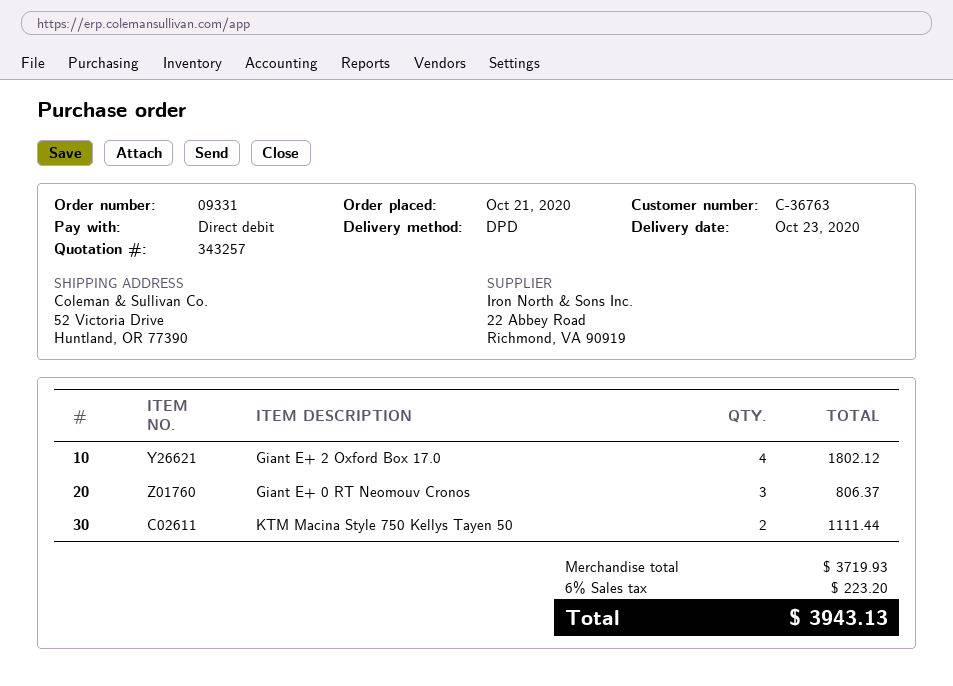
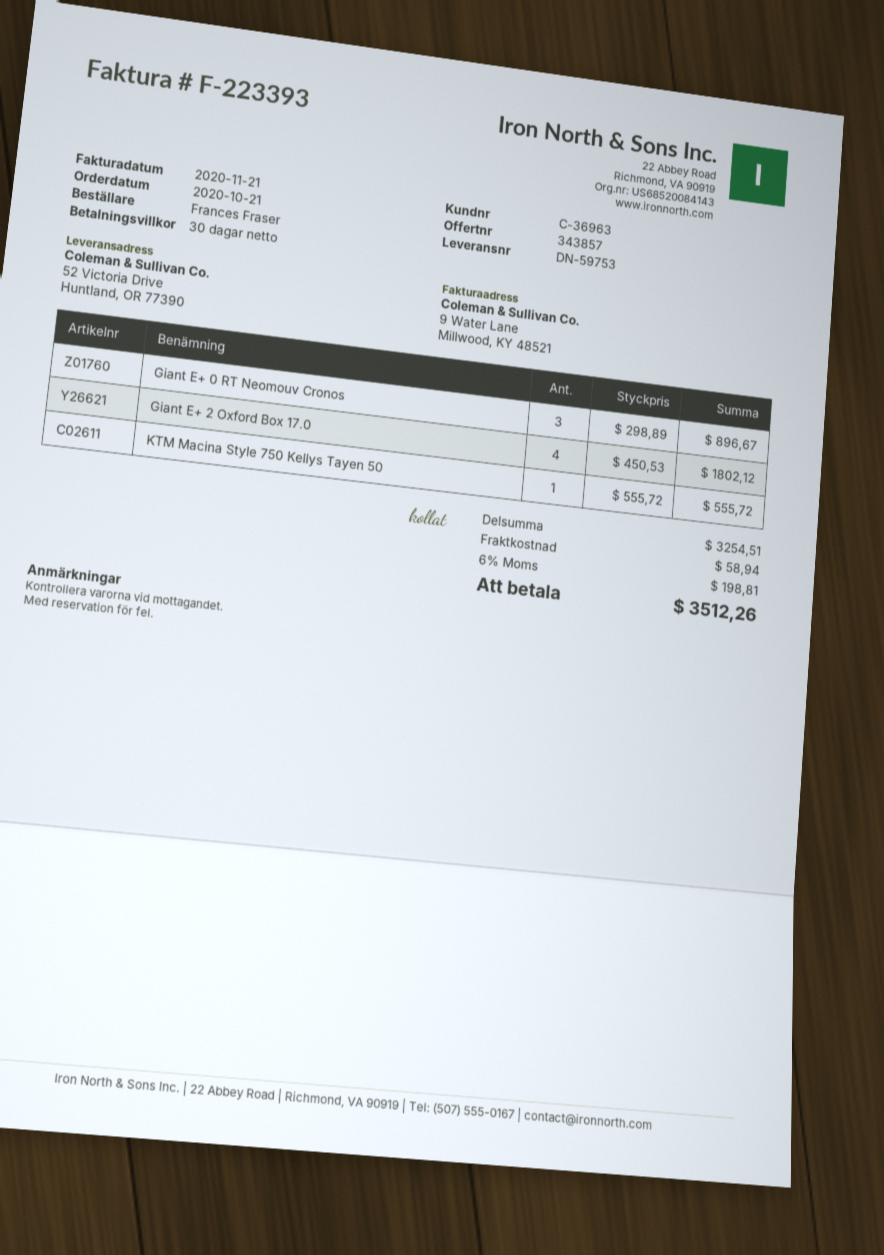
quote number: 343257 -> 343857
customer number: C-36763 -> C-36963
Giant E+ 0 RT Neomouv Cronos: 3 for 806.37 -> 3 for 896.67
KTM Macina Style 750 Kellys Tayen 50: 2 for 1111.44 -> 1 for 555.72
subtotal: 3719.93 -> 3254.51
shipping: none -> 58.94
tax: 6% = 223.20 -> 6% = 198.81
total: 3943.13 -> 3512.26

